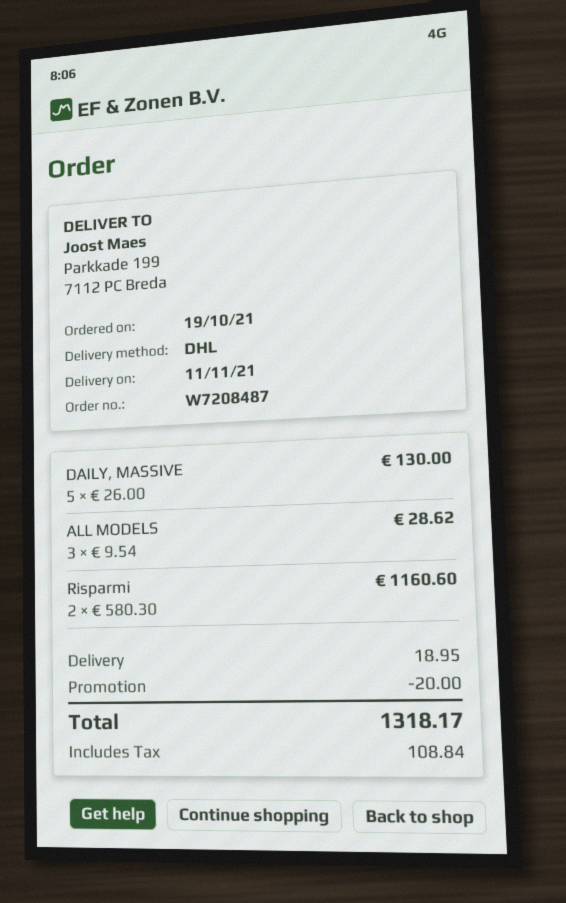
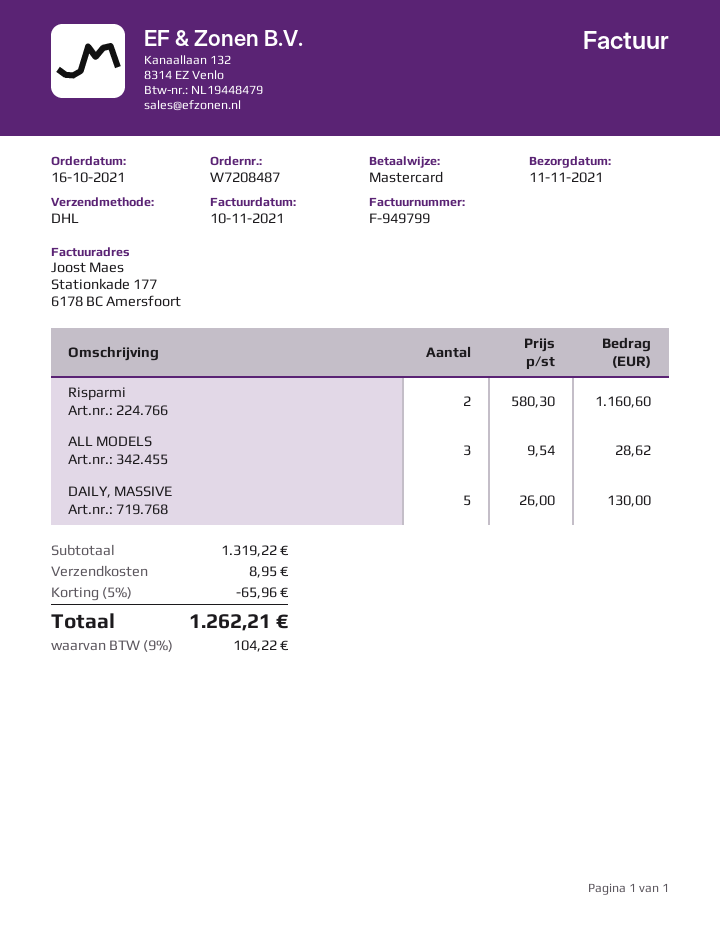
order date: 2021-10-19 -> 2021-10-16
discount: 20.00 -> 65.96
shipping: 18.95 -> 8.95
tax: 108.84 -> 104.22
total: 1318.17 -> 1262.21

